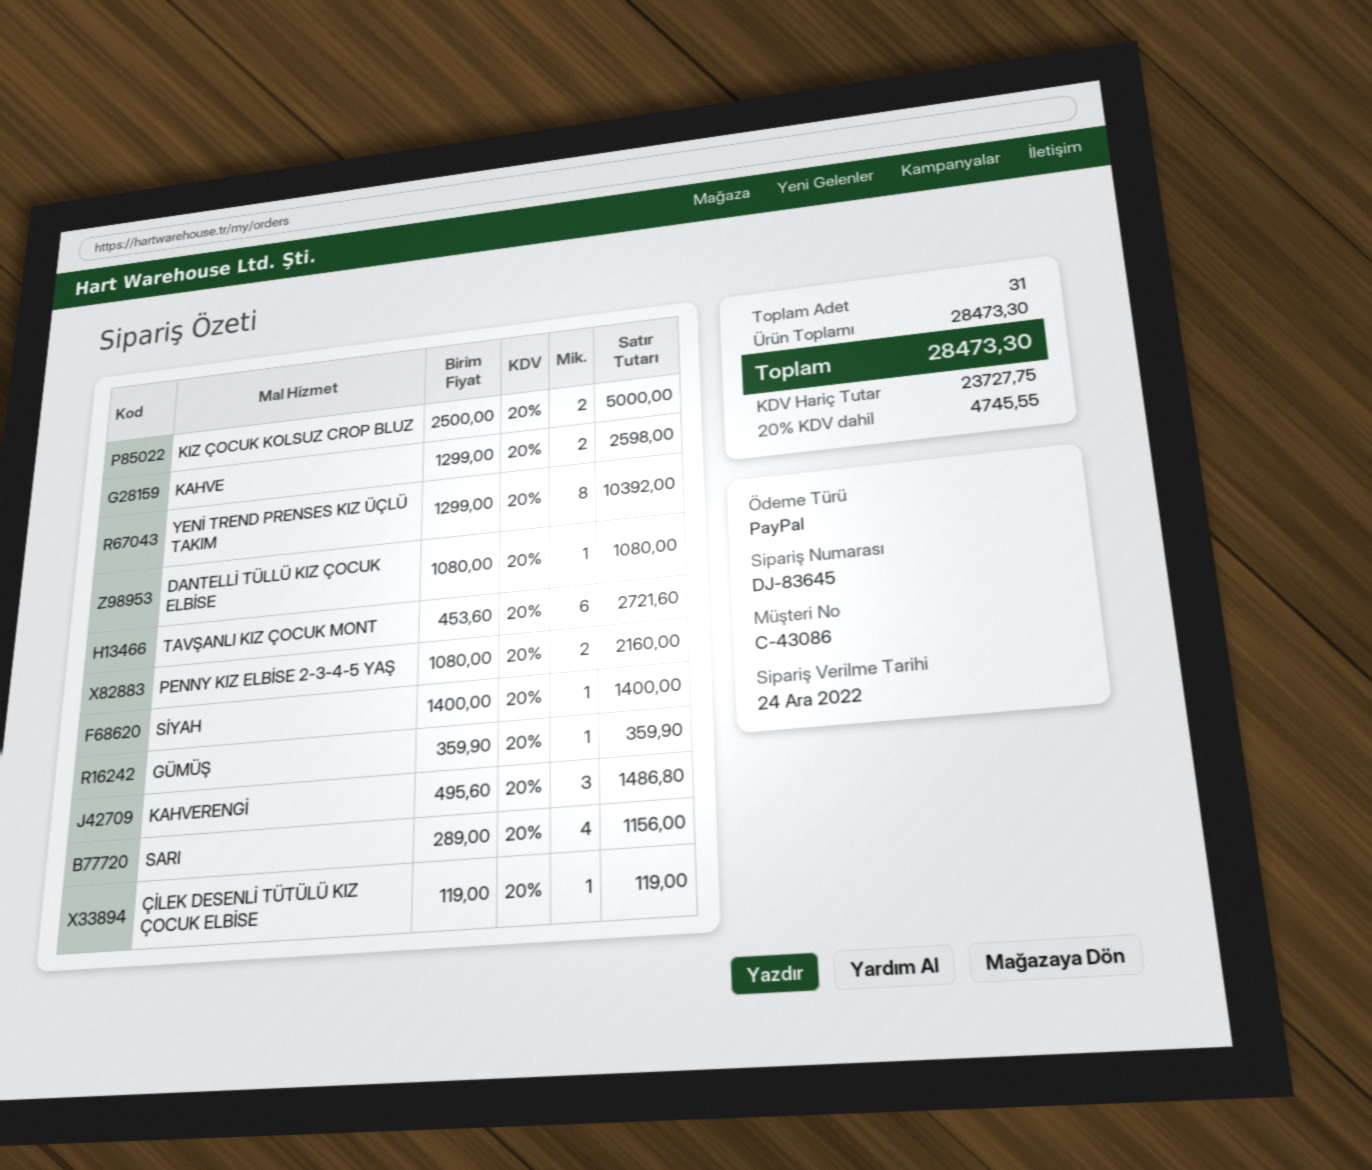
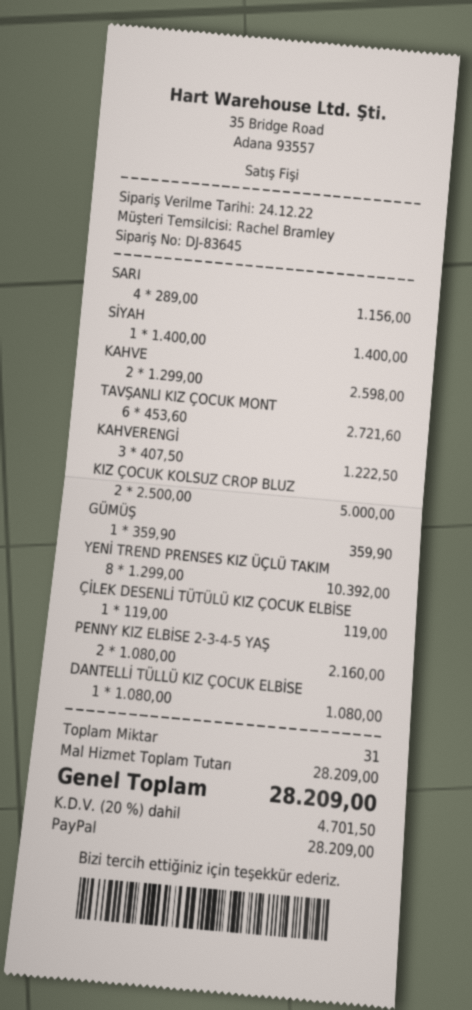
KAHVERENGİ: 3 x 495.60 = 1486.80 -> 3 x 407.50 = 1222.50
subtotal: 28473.30 -> 28209.00
tax: 20% = 4745.55 -> 20% = 4701.50
total: 28473.30 -> 28209.00

